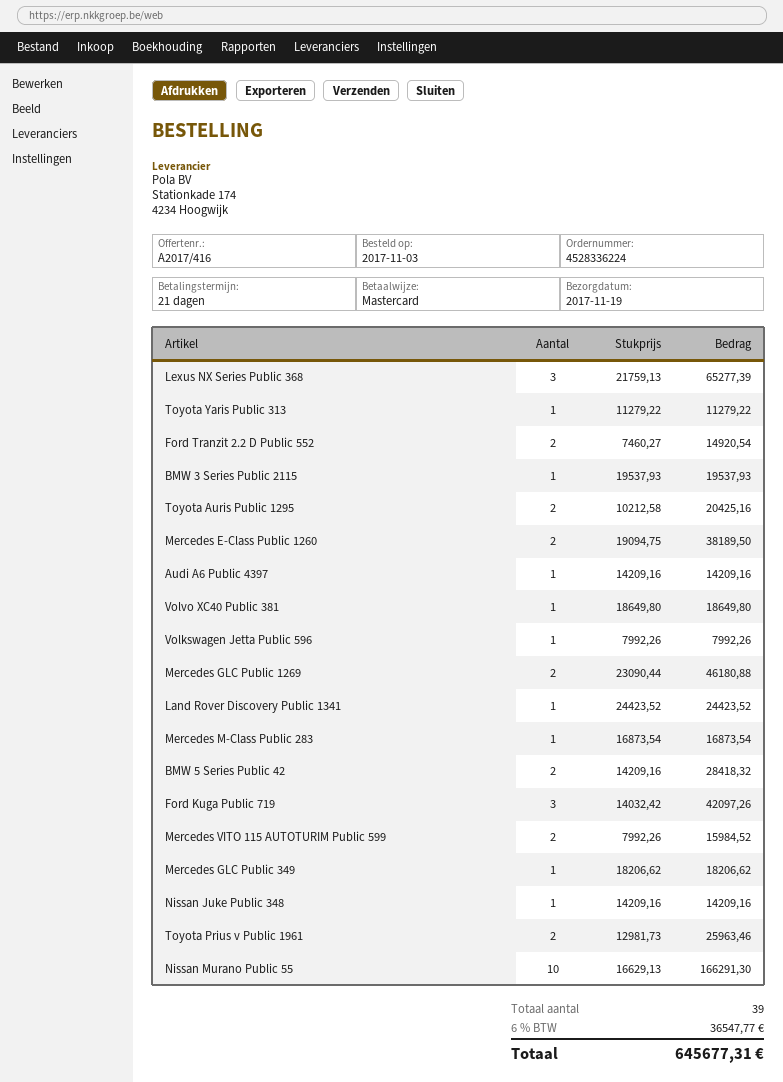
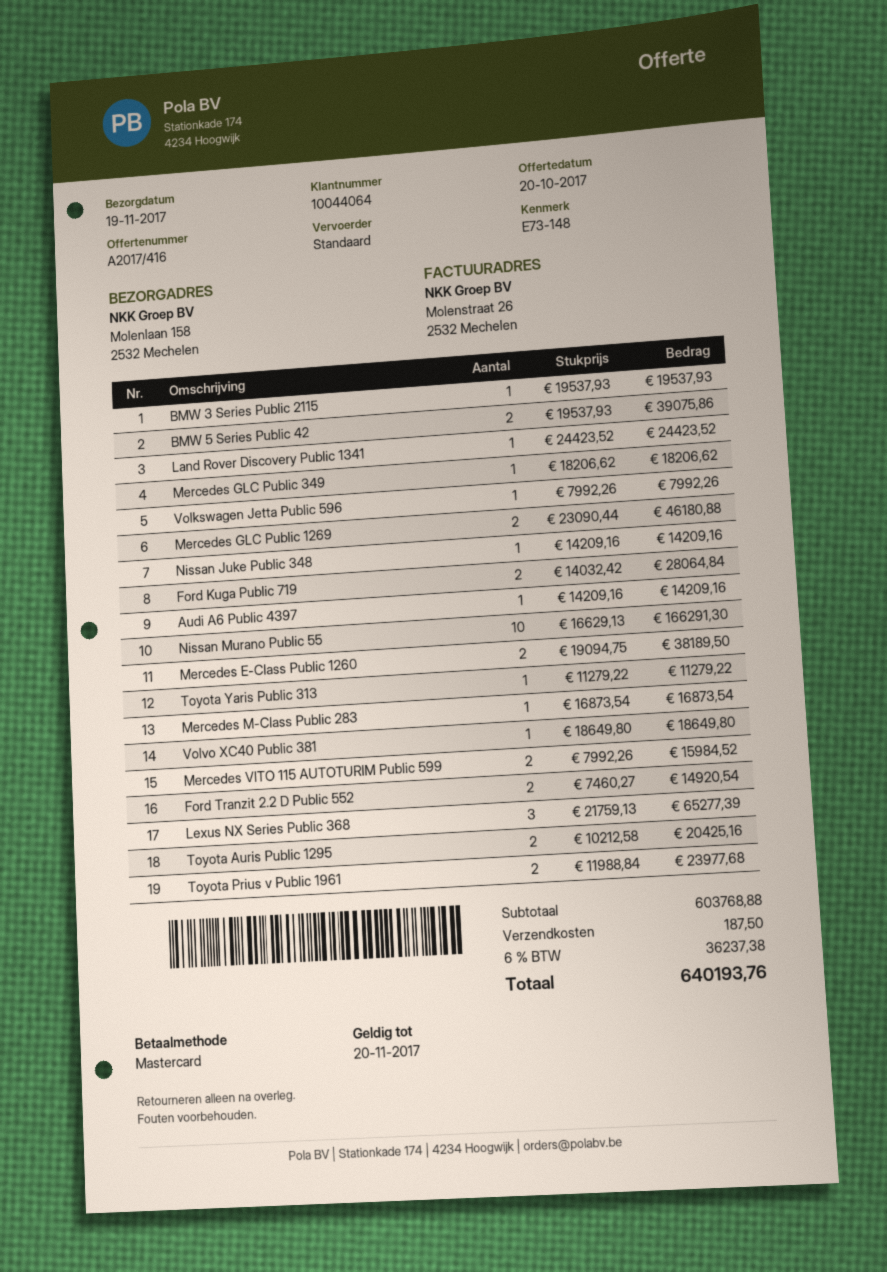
BMW 5 Series Public 42: 2 x 14209.16 = 28418.32 -> 2 x 19537.93 = 39075.86
Ford Kuga Public 719: 3 x 14032.42 = 42097.26 -> 2 x 14032.42 = 28064.84
Toyota Prius v Public 1961: 2 x 12981.73 = 25963.46 -> 2 x 11988.84 = 23977.68
shipping: none -> 187.50
tax: 6% = 36547.77 -> 6% = 36237.38
total: 645677.31 -> 640193.76

